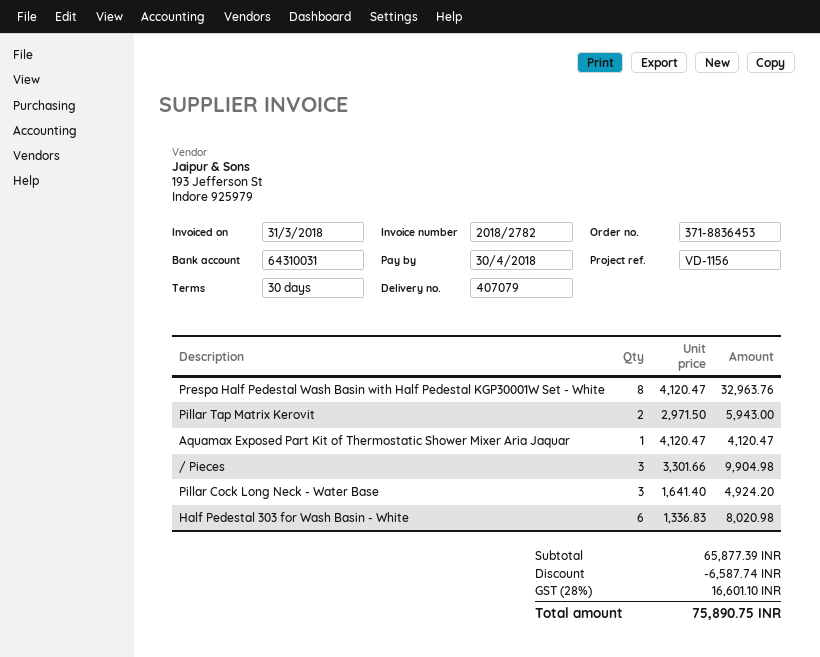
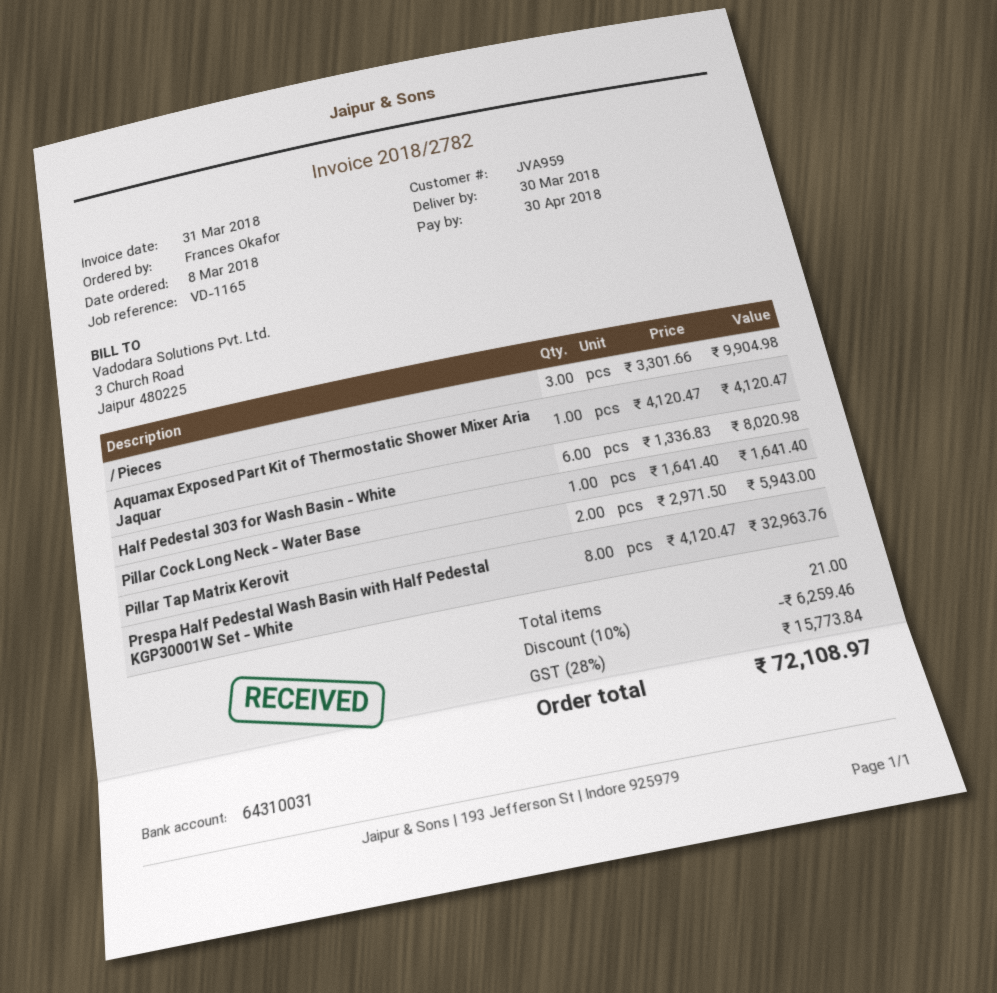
reference: VD-1156 -> VD-1165
Pillar Cock Long Neck - Water Base: 3 x 1641.40 = 4924.20 -> 1 x 1641.40 = 1641.40
discount: 6587.74 -> 6259.46
tax: 28% = 16601.10 -> 28% = 15773.84
total: 75890.75 -> 72108.97

